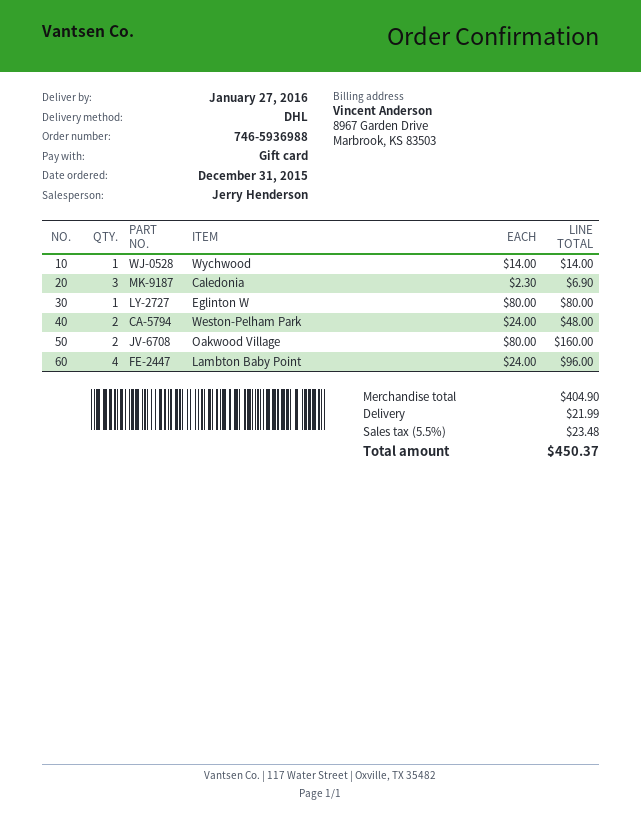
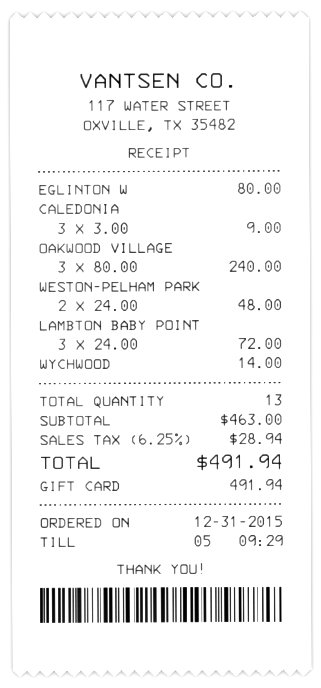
Caledonia: 3 x 2.30 = 6.90 -> 3 x 3.00 = 9.00
Oakwood Village: 2 x 80.00 = 160.00 -> 3 x 80.00 = 240.00
Lambton Baby Point: 4 x 24.00 = 96.00 -> 3 x 24.00 = 72.00
subtotal: 404.90 -> 463.00
shipping: 21.99 -> none
tax: 5.5% = 23.48 -> 6.25% = 28.94
total: 450.37 -> 491.94

